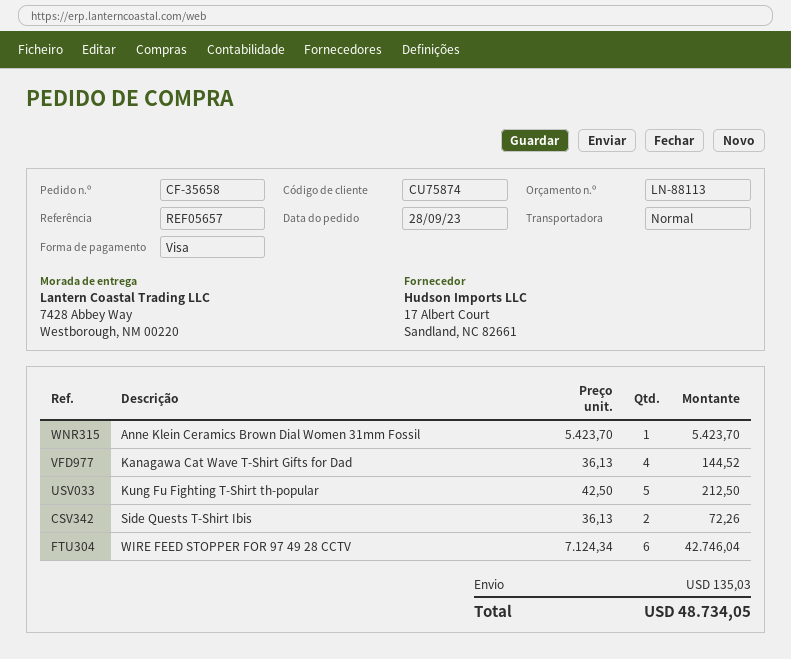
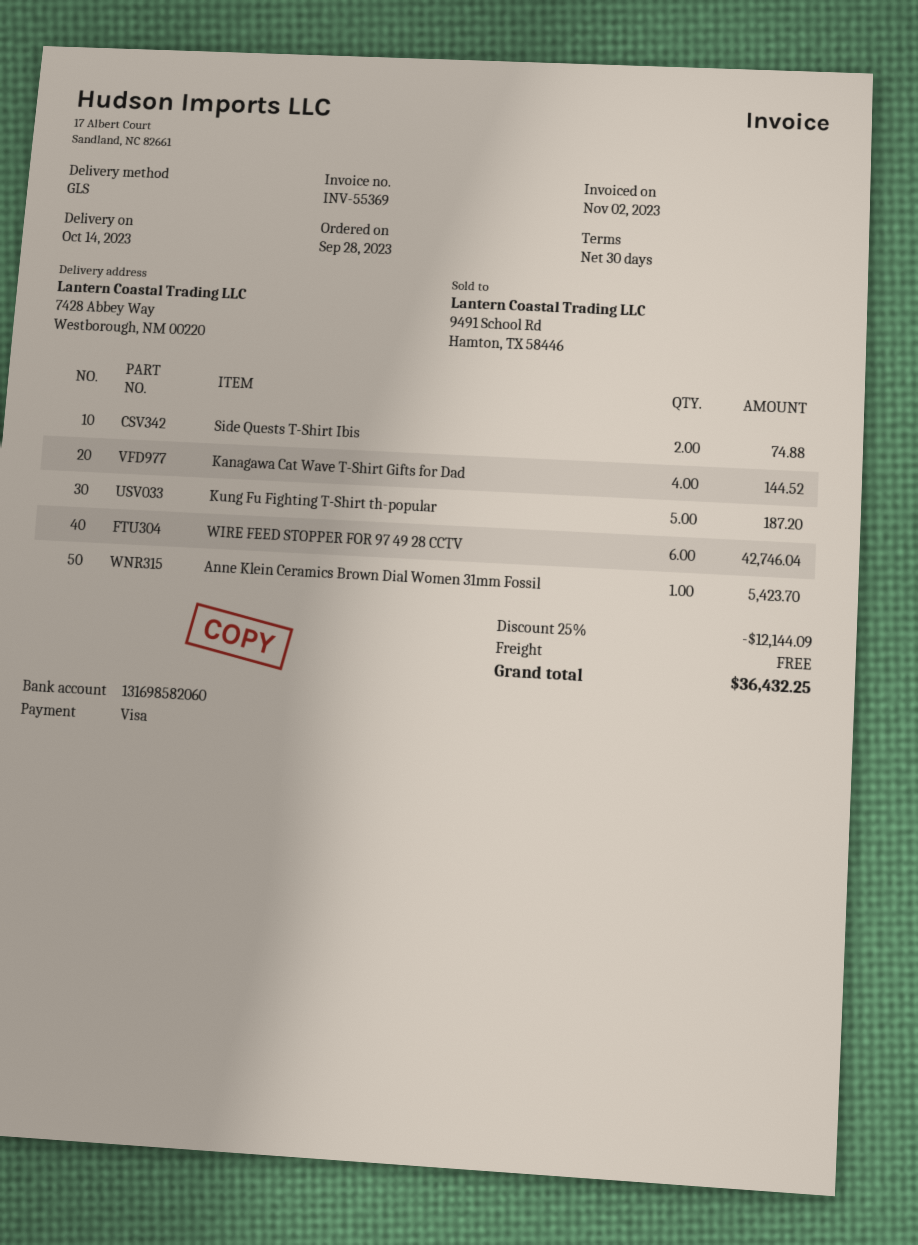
shipping method: standard -> GLS
Kung Fu Fighting T-Shirt th-popular: 5 for 212.50 -> 5 for 187.20
Side Quests T-Shirt Ibis: 2 for 72.26 -> 2 for 74.88
discount: none -> 25% = 12144.09
shipping: 135.03 -> 0.00
total: 48734.05 -> 36432.25

